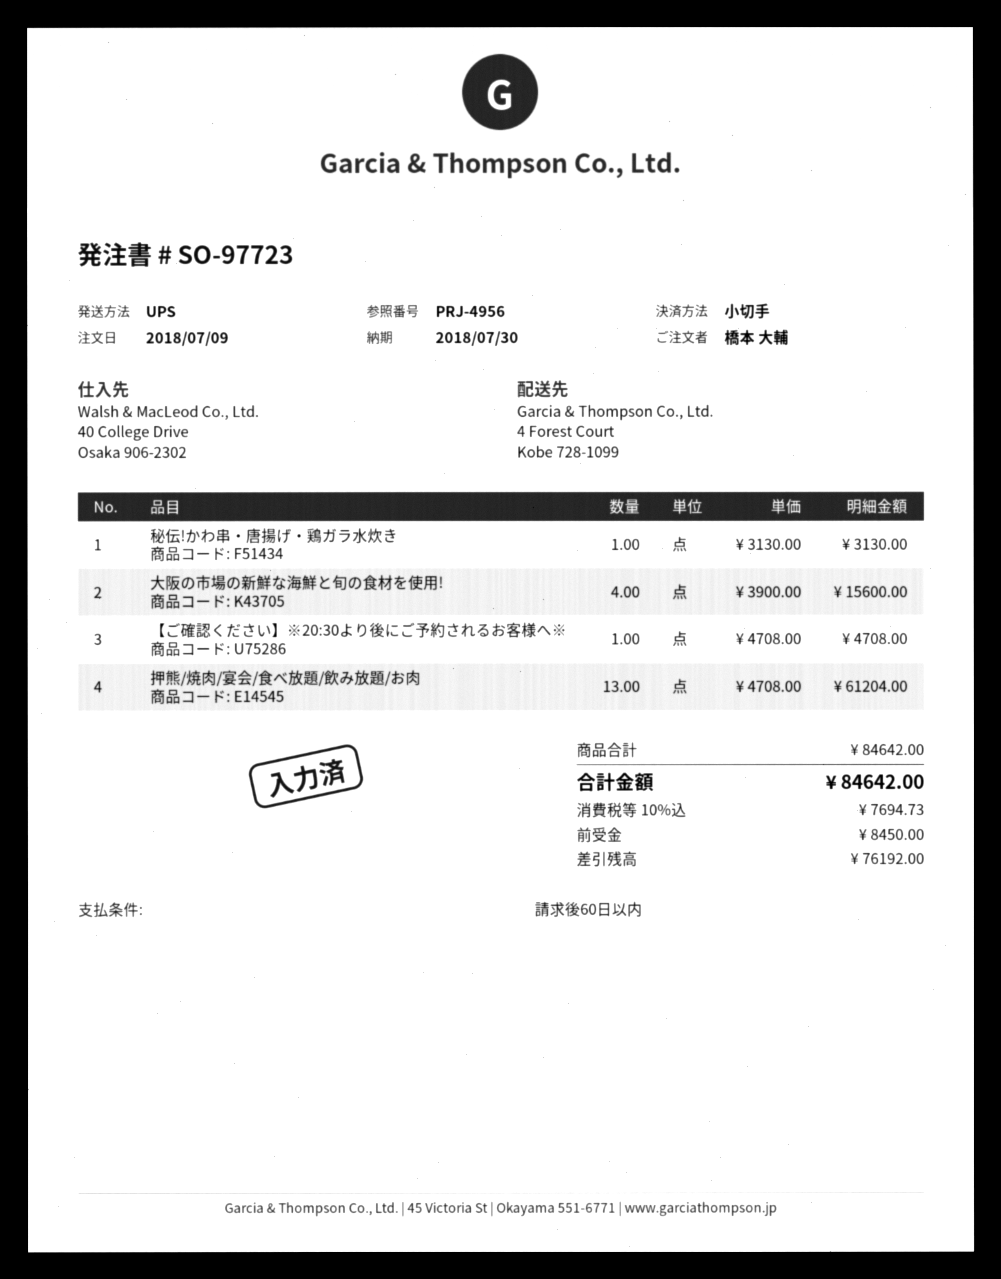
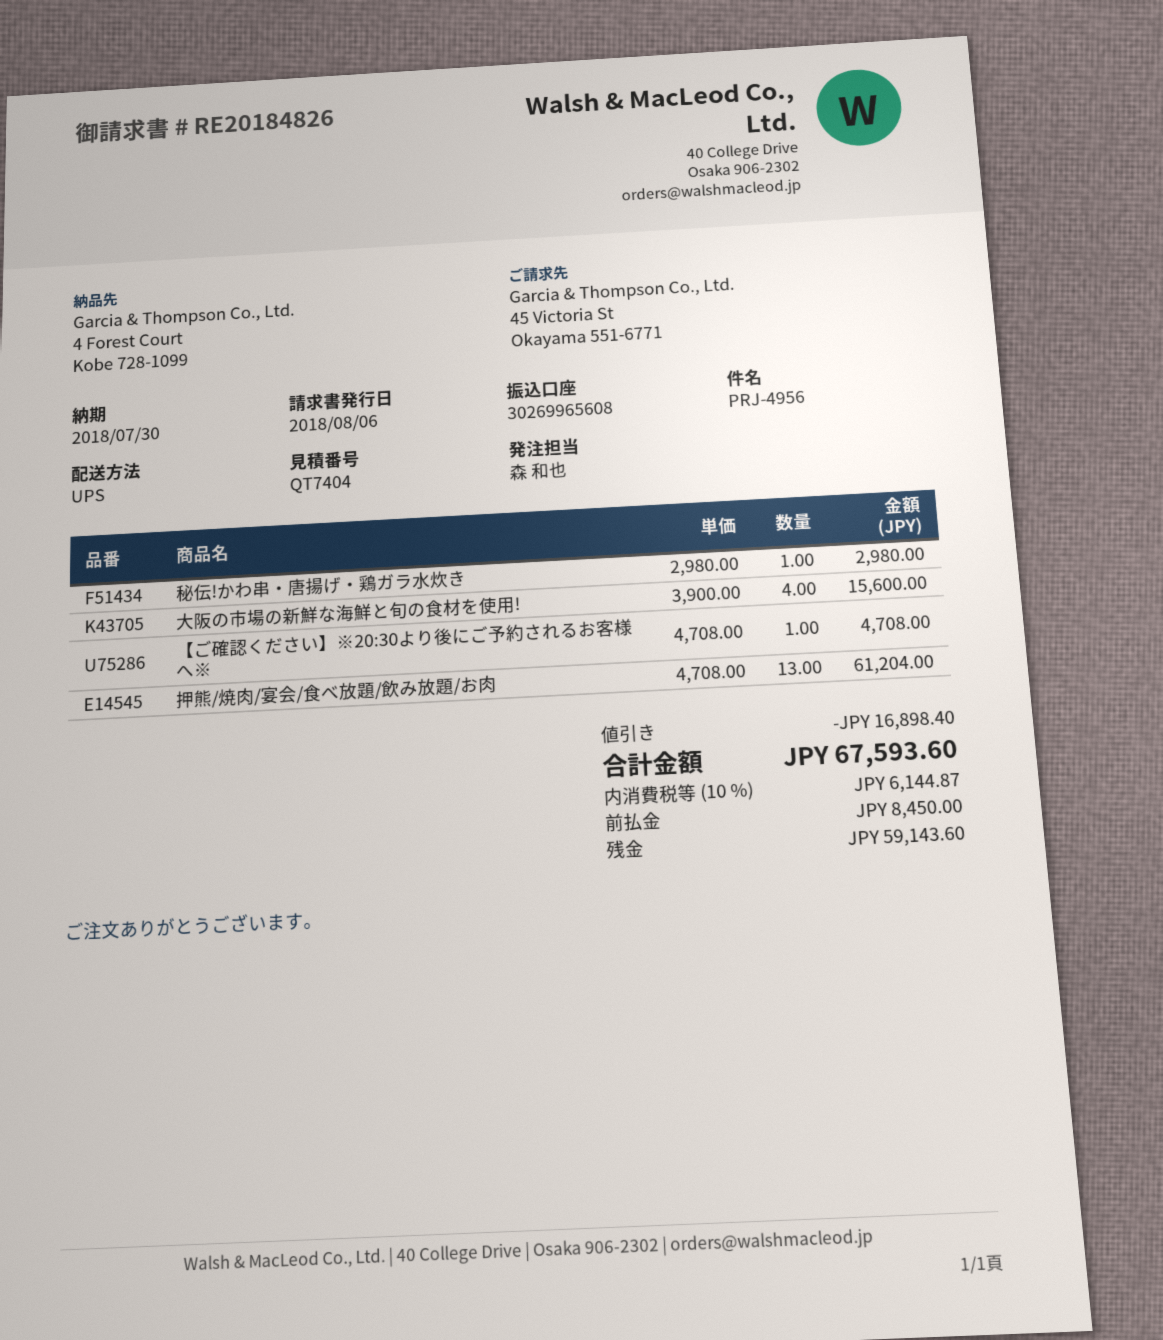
ordered by: 橋本 大輔 -> 森 和也
秘伝!かわ串・唐揚げ・鶏ガラ水炊き: 1 x 3130.00 = 3130.00 -> 1 x 2980.00 = 2980.00
discount: none -> 16898.40
tax: 10% = 7694.73 -> 10% = 6144.87
total: 84642.00 -> 67593.60
balance: 76192.00 -> 59143.60

